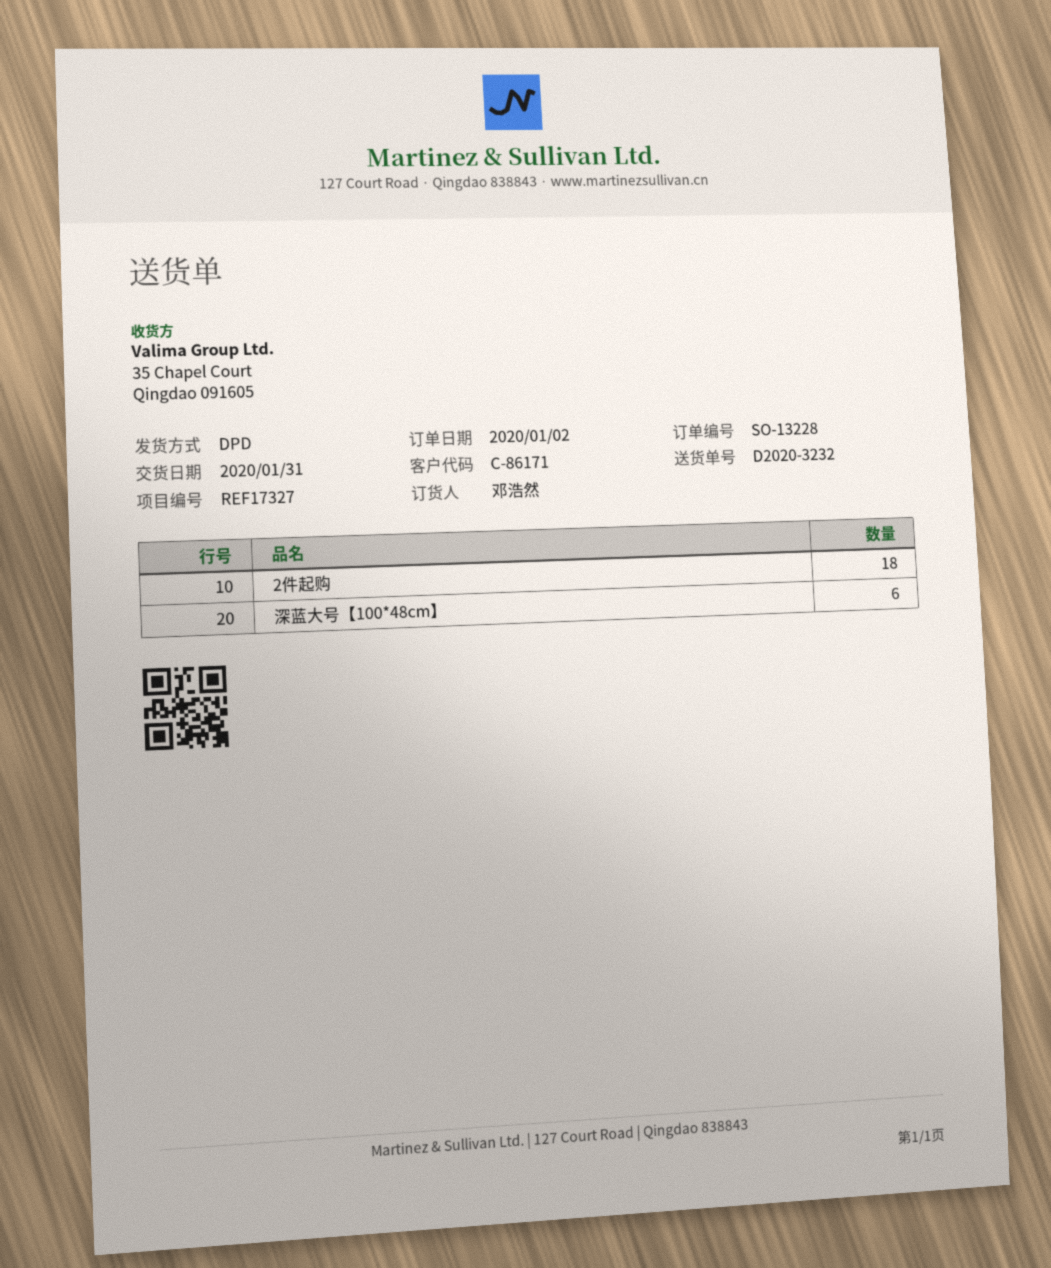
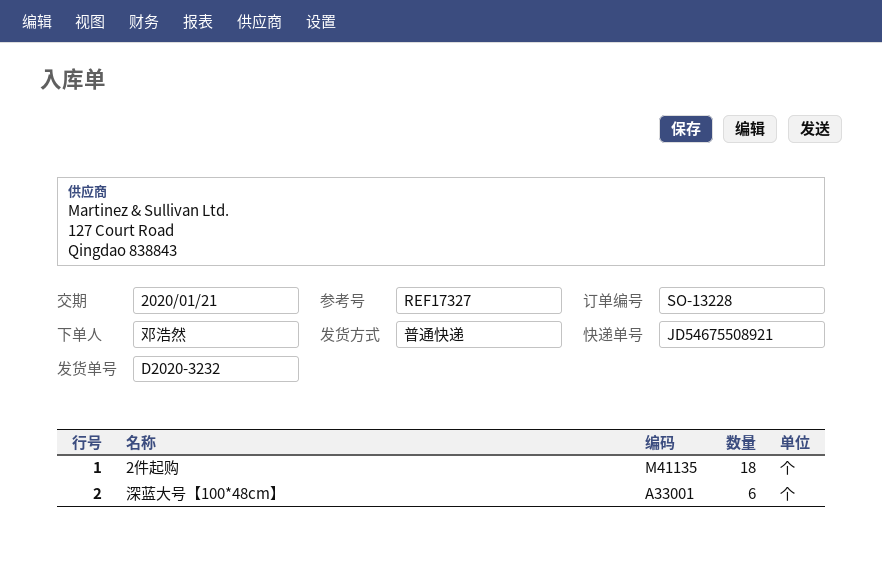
delivery date: 2020-01-31 -> 2020-01-21
shipping method: DPD -> standard

